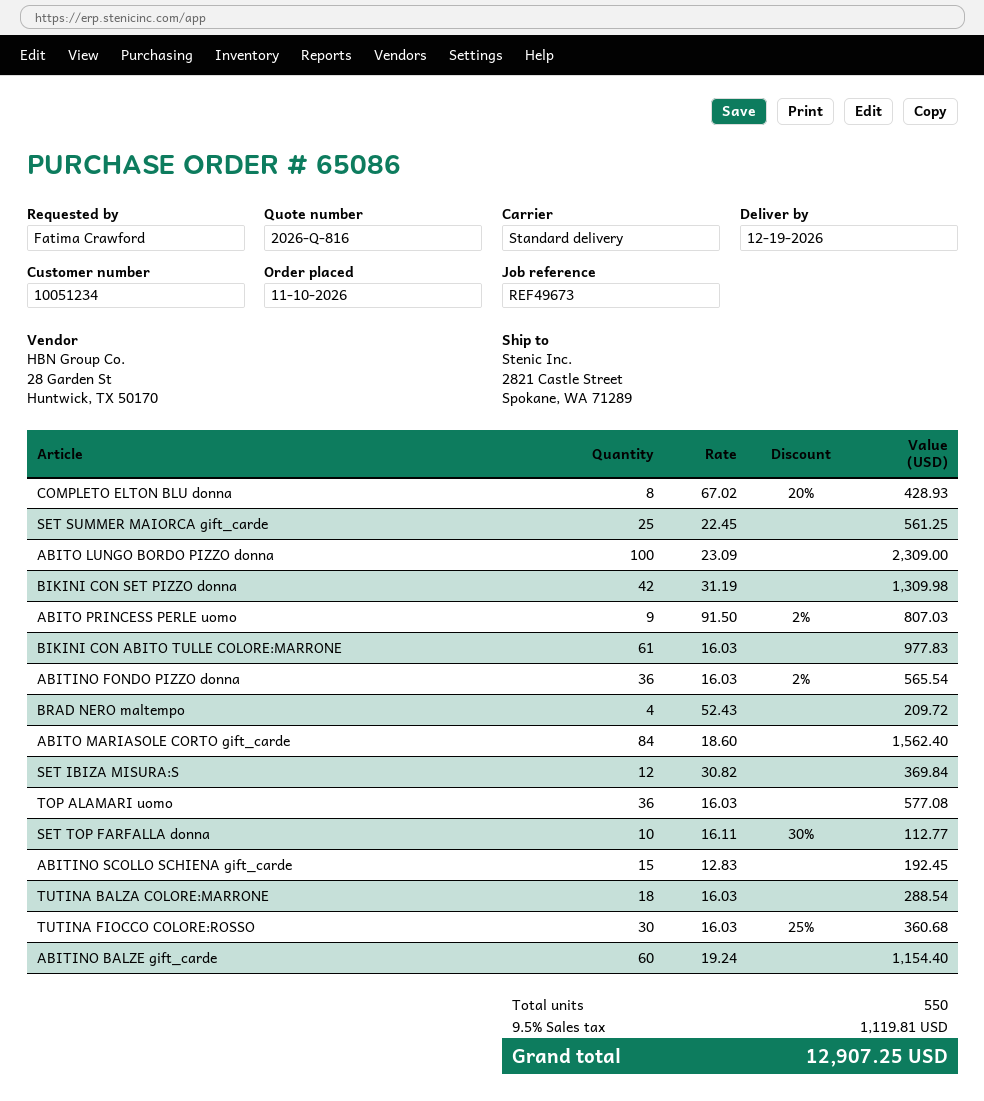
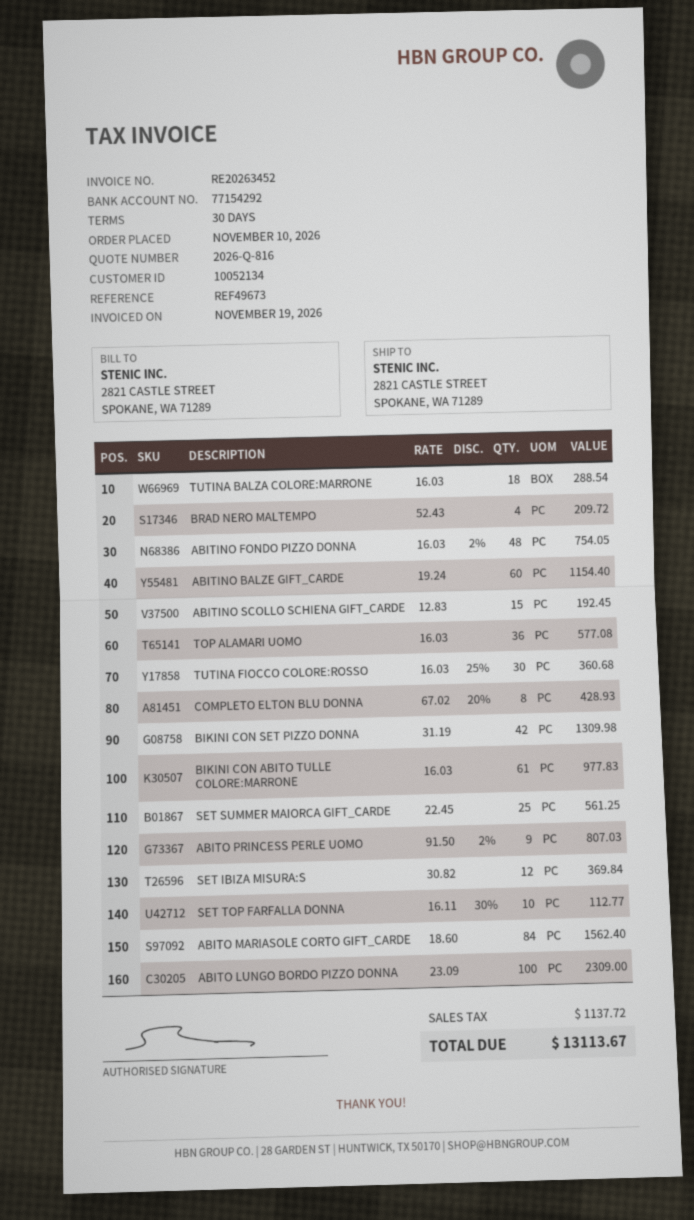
customer number: 10051234 -> 10052134
ABITINO FONDO PIZZO donna: 36 x 16.03 - 2% = 565.54 -> 48 x 16.03 - 2% = 754.05
tax: 1119.81 -> 1137.72
total: 12907.25 -> 13113.67

